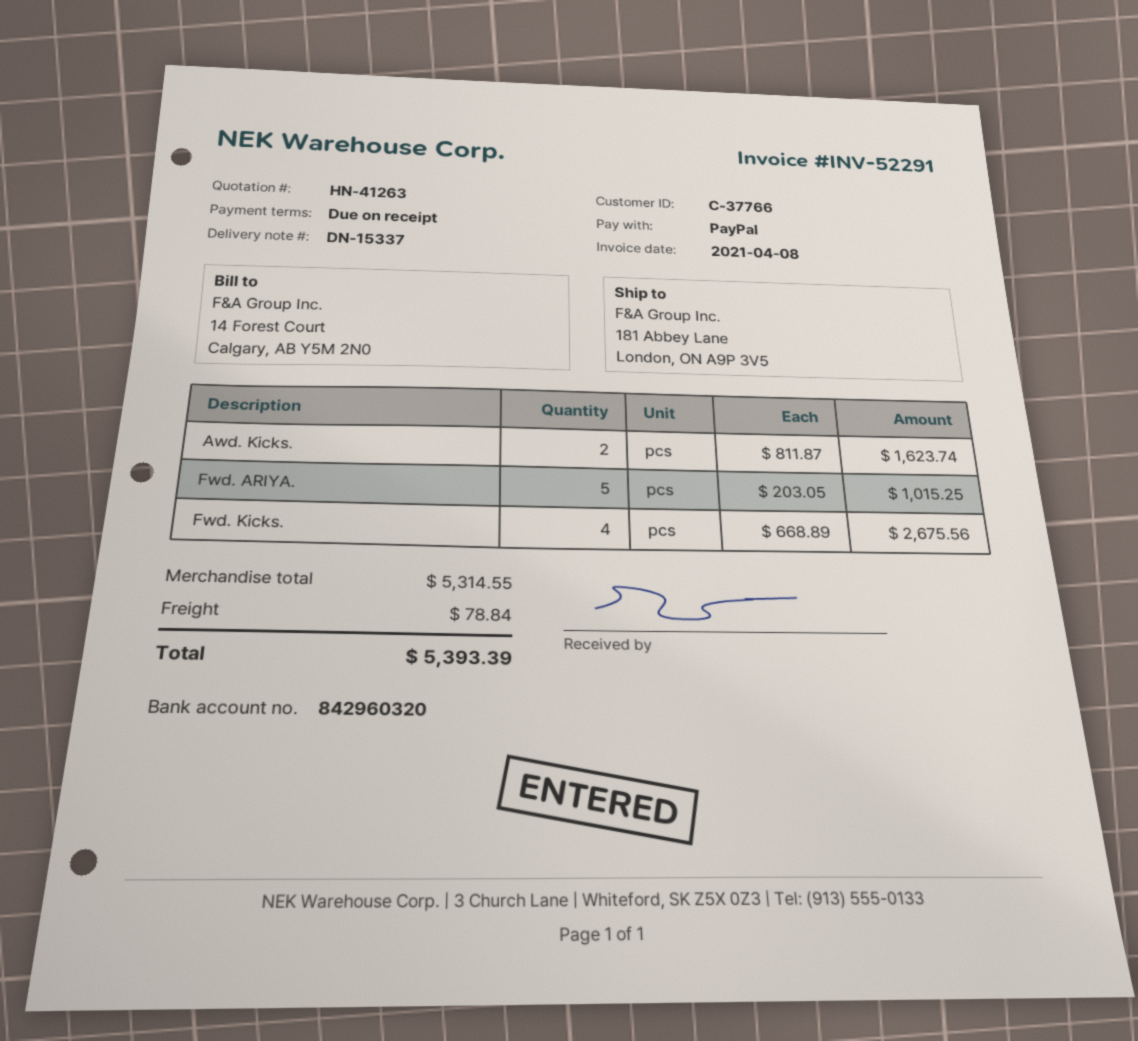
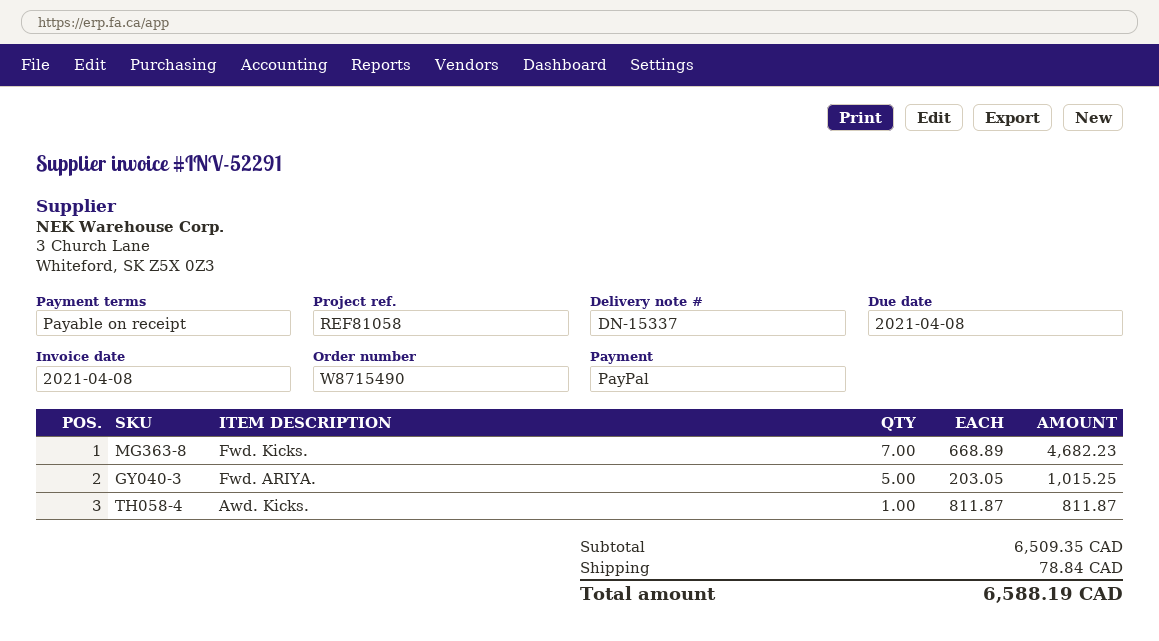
Awd. Kicks.: 2 x 811.87 = 1623.74 -> 1 x 811.87 = 811.87
Fwd. Kicks.: 4 x 668.89 = 2675.56 -> 7 x 668.89 = 4682.23
subtotal: 5314.55 -> 6509.35
total: 5393.39 -> 6588.19

